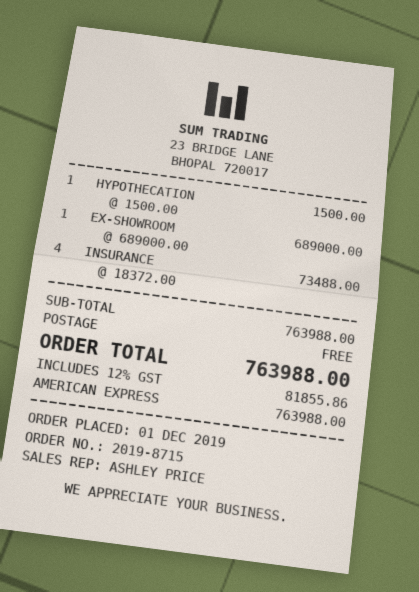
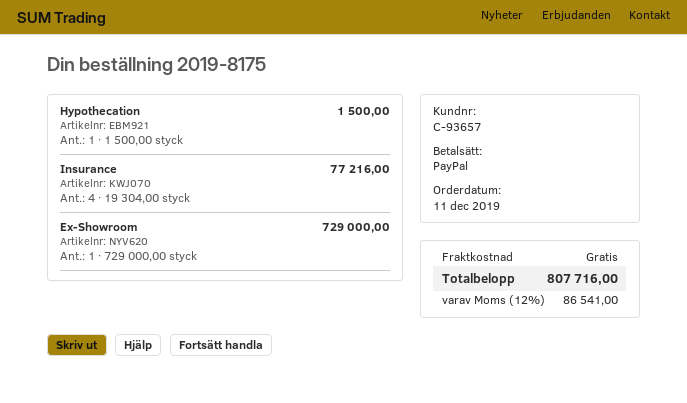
order number: 2019-8715 -> 2019-8175
order date: 2019-12-01 -> 2019-12-11
payment method: American Express -> PayPal
EX-SHOWROOM: 1 x 689000.00 = 689000.00 -> 1 x 729000.00 = 729000.00
INSURANCE: 4 x 18372.00 = 73488.00 -> 4 x 19304.00 = 77216.00
tax: 12% = 81855.86 -> 12% = 86541.00
total: 763988.00 -> 807716.00

